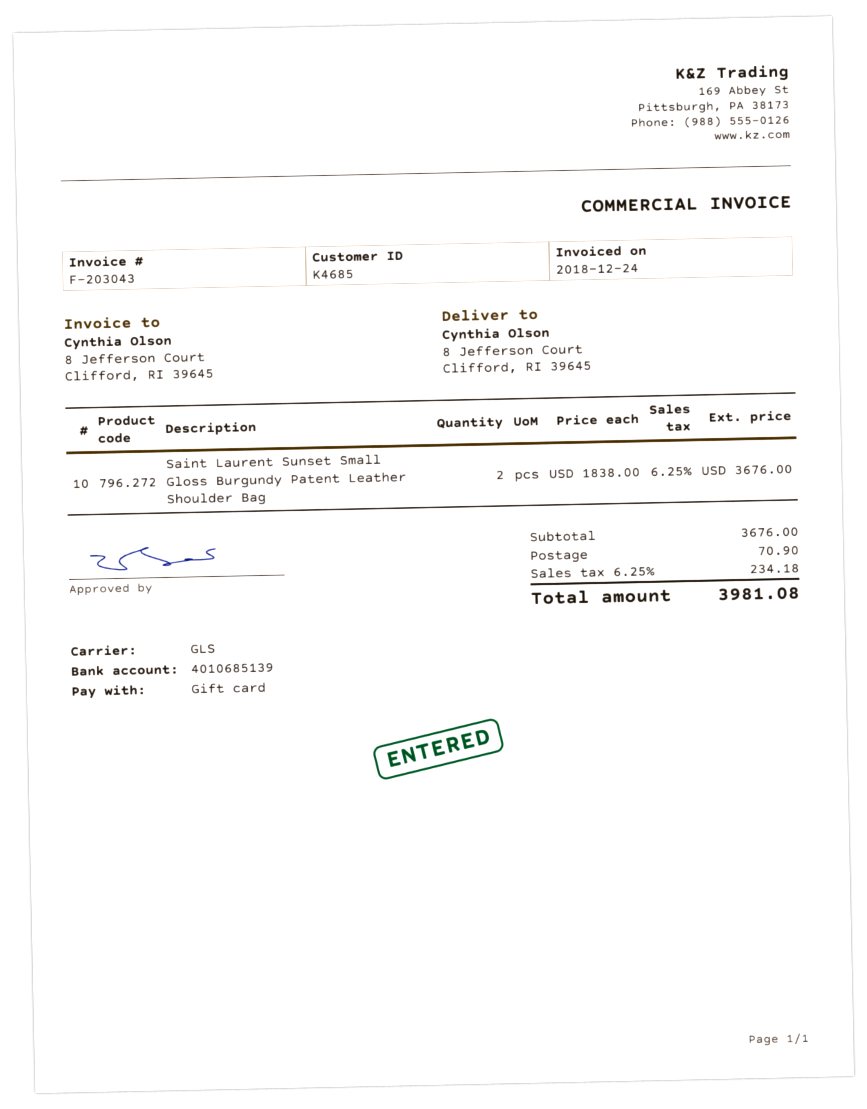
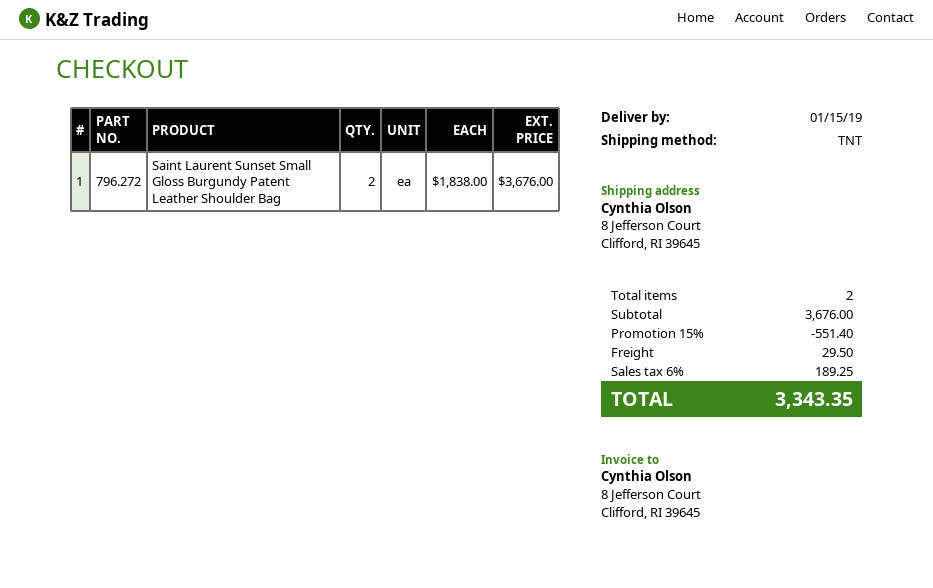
shipping method: GLS -> TNT
discount: none -> 15% = 551.40
shipping: 70.90 -> 29.50
tax: 6.25% = 234.18 -> 6% = 189.25
total: 3981.08 -> 3343.35

